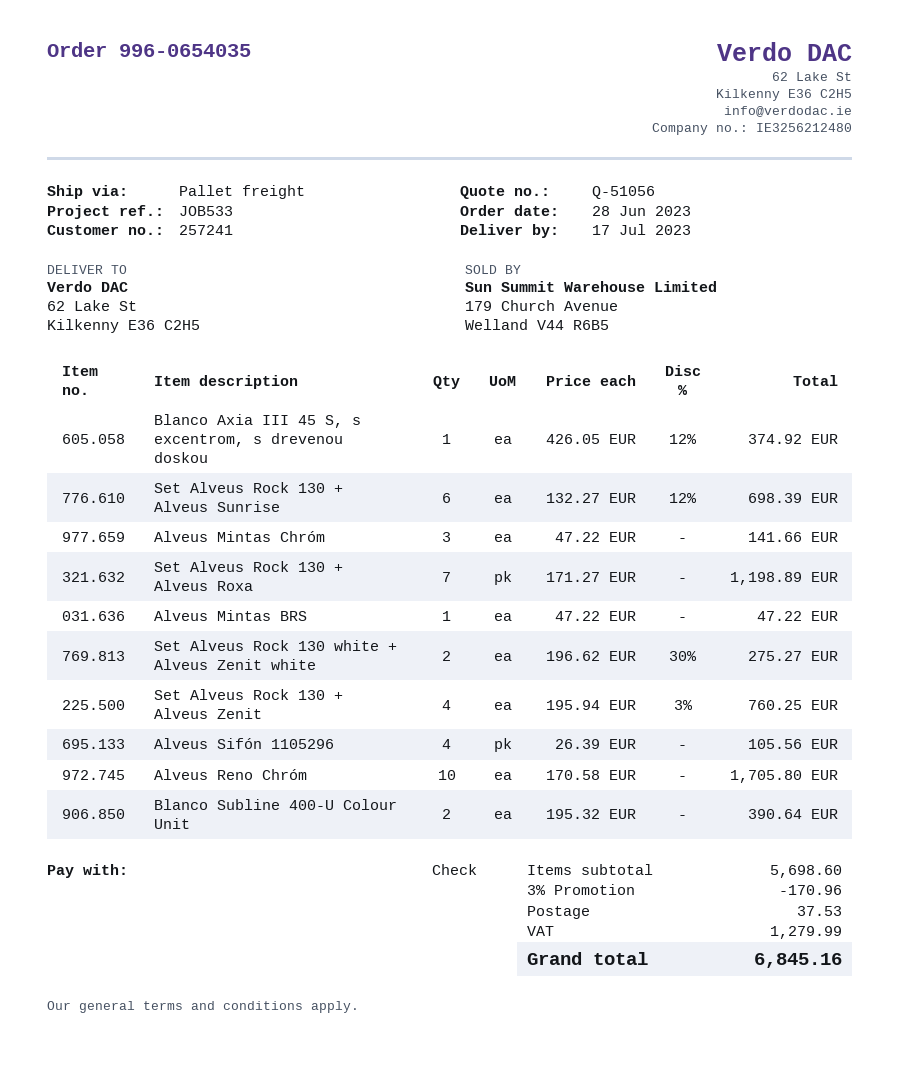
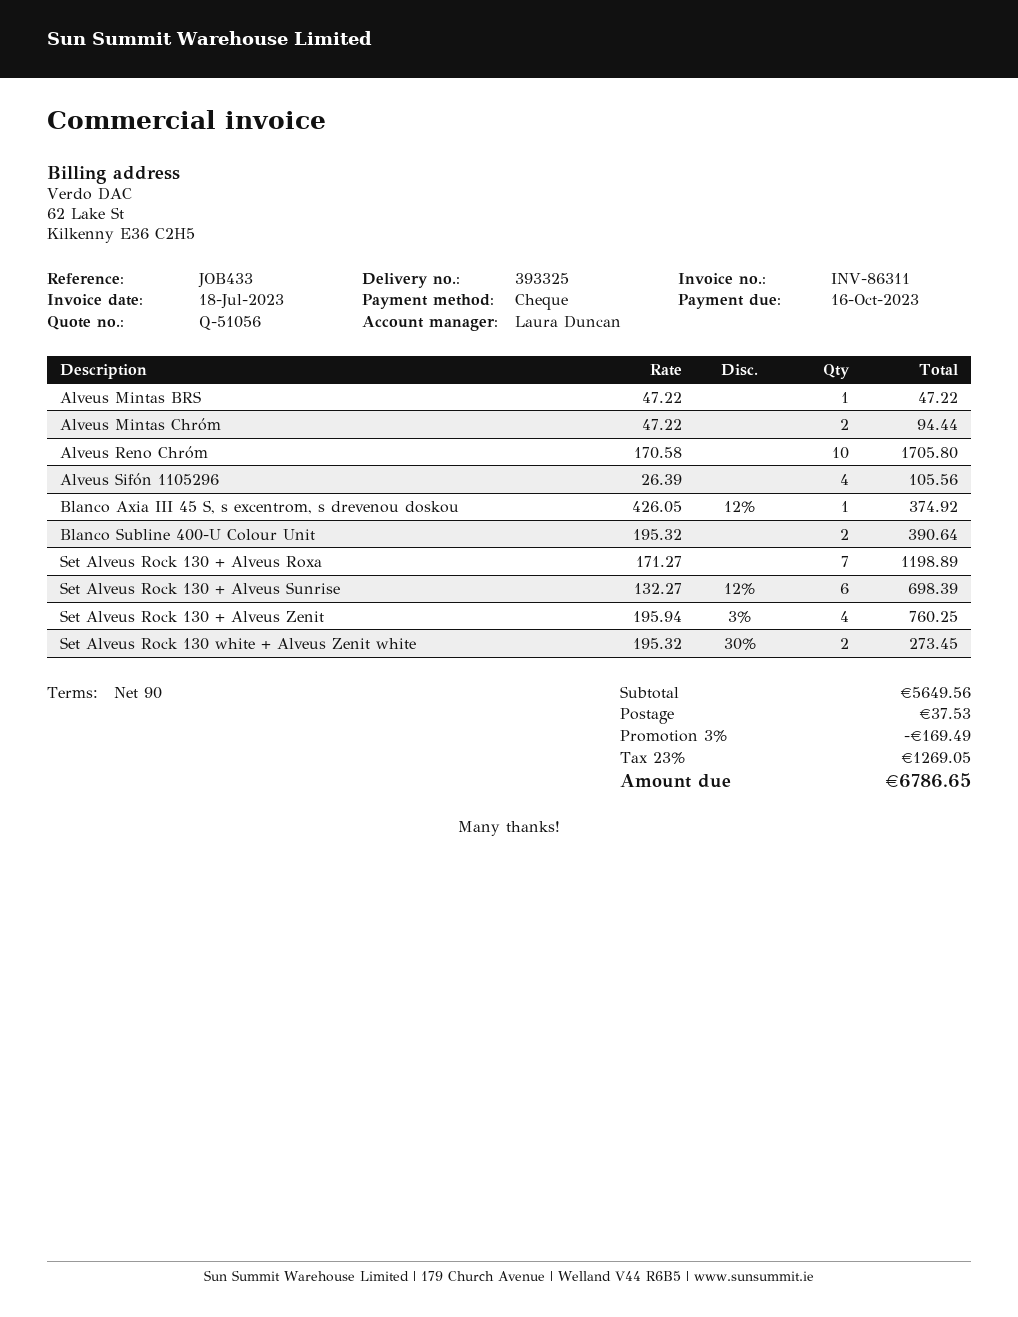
reference: JOB533 -> JOB433
Alveus Mintas Chróm: 3 x 47.22 = 141.66 -> 2 x 47.22 = 94.44
Set Alveus Rock 130 white + Alveus Zenit white: 2 x 196.62 - 30% = 275.27 -> 2 x 195.32 - 30% = 273.45
subtotal: 5698.60 -> 5649.56
discount: 3% = 170.96 -> 3% = 169.49
tax: 1279.99 -> 1269.05
total: 6845.16 -> 6786.65

